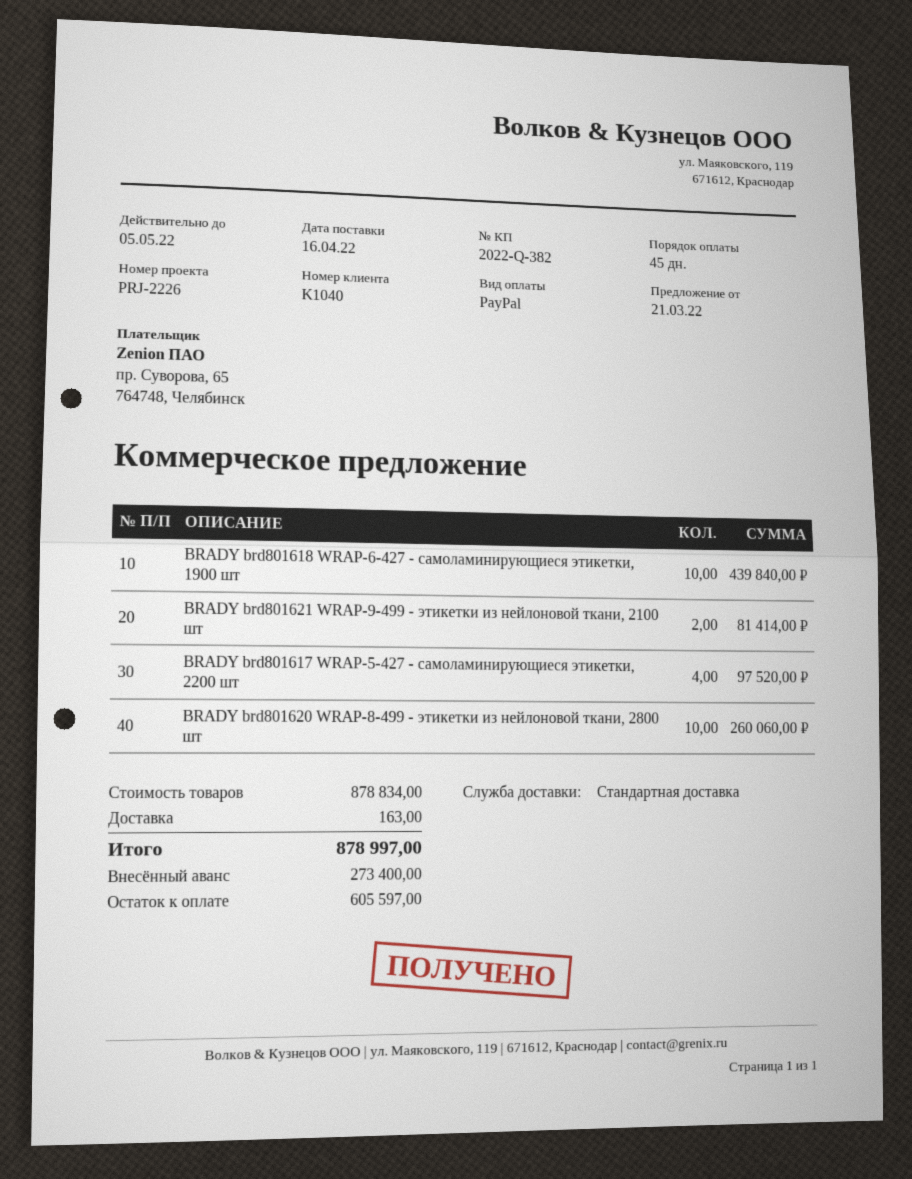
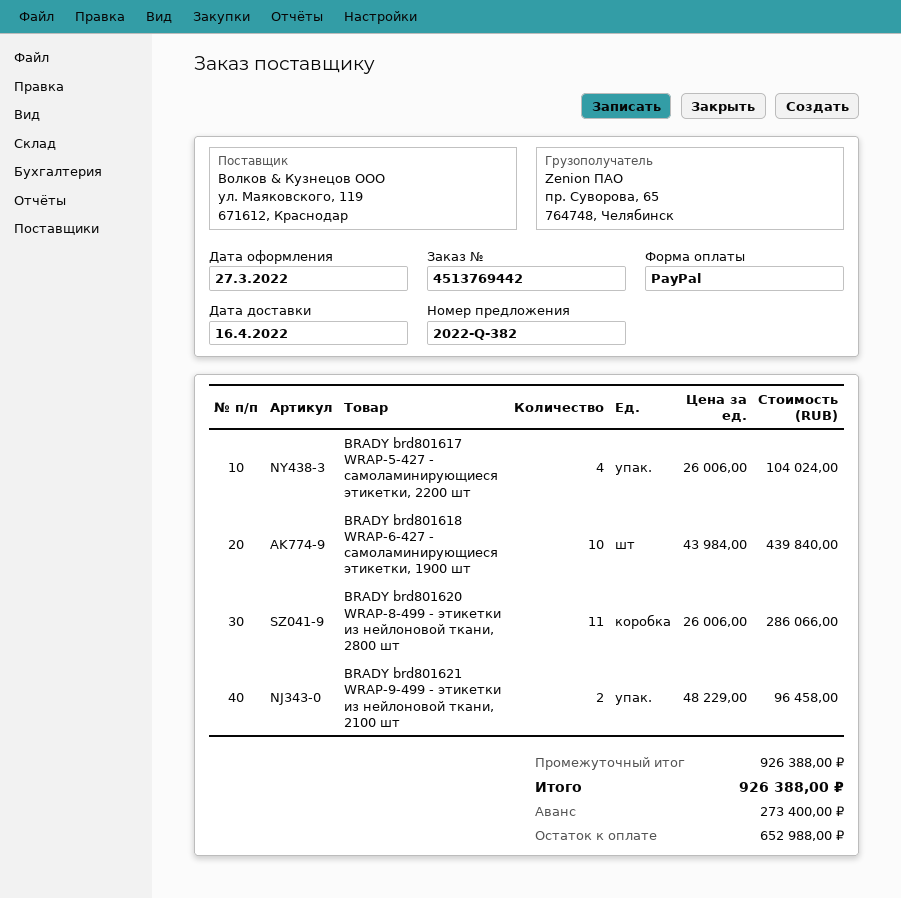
BRADY brd801621 WRAP-9-499 - этикетки из нейлоновой ткани, 2100 шт: 2 for 81414.00 -> 2 for 96458.00
BRADY brd801617 WRAP-5-427 - самоламинирующиеся этикетки, 2200 шт: 4 for 97520.00 -> 4 for 104024.00
BRADY brd801620 WRAP-8-499 - этикетки из нейлоновой ткани, 2800 шт: 10 for 260060.00 -> 11 for 286066.00
subtotal: 878834.00 -> 926388.00
shipping: 163.00 -> none
total: 878997.00 -> 926388.00
balance: 605597.00 -> 652988.00

